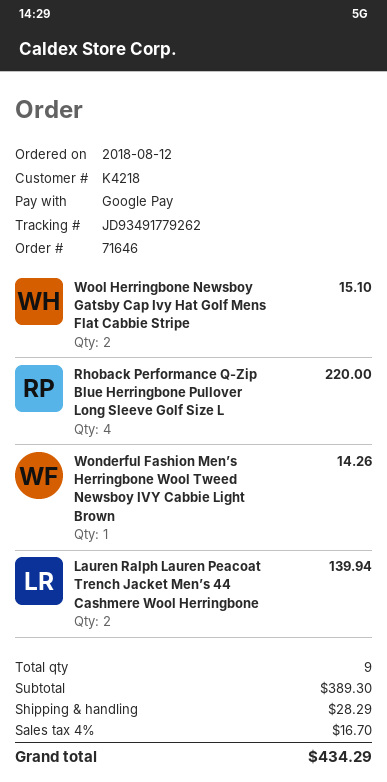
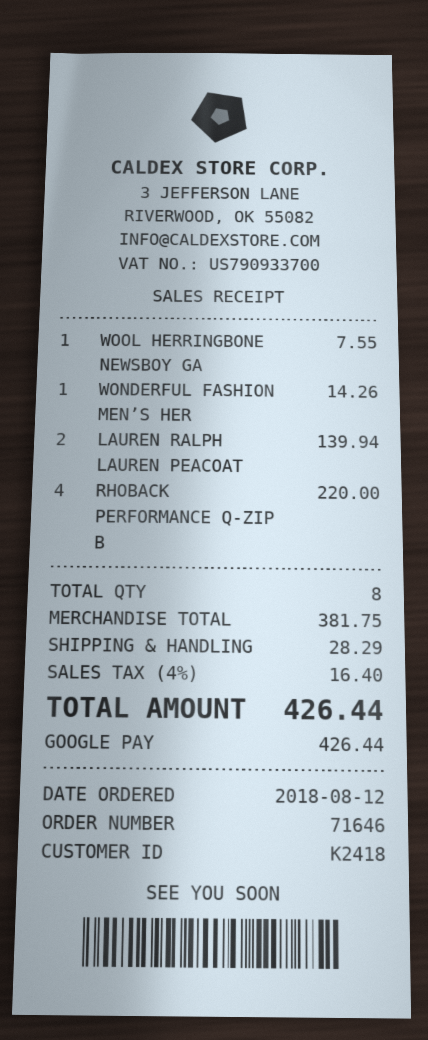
customer number: K4218 -> K2418
Wool Herringbone Newsboy Gatsby Cap Ivy Hat Golf Mens Flat Cabbie Stripe: 2 for 15.10 -> 1 for 7.55
total quantity: 9 -> 8
subtotal: 389.30 -> 381.75
tax: 4% = 16.70 -> 4% = 16.40
total: 434.29 -> 426.44

